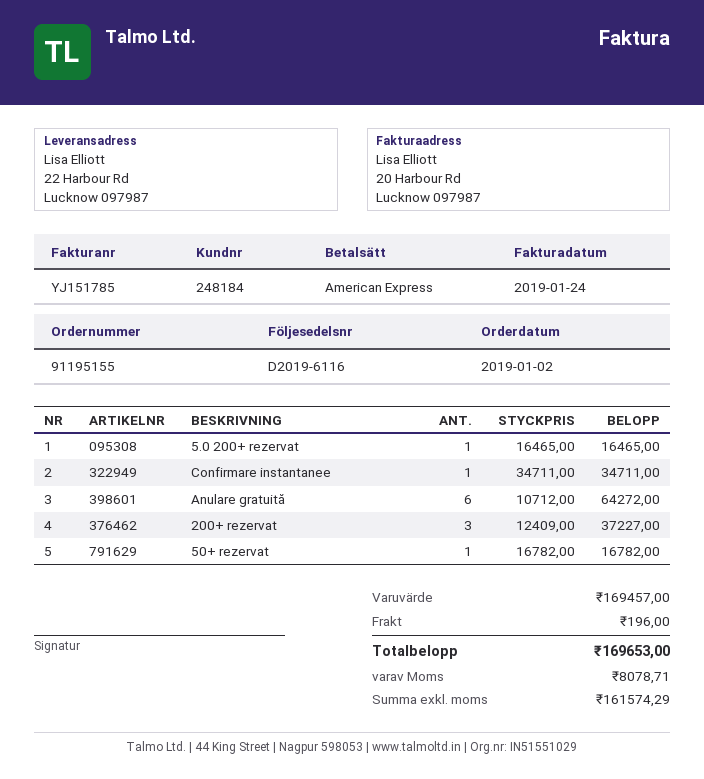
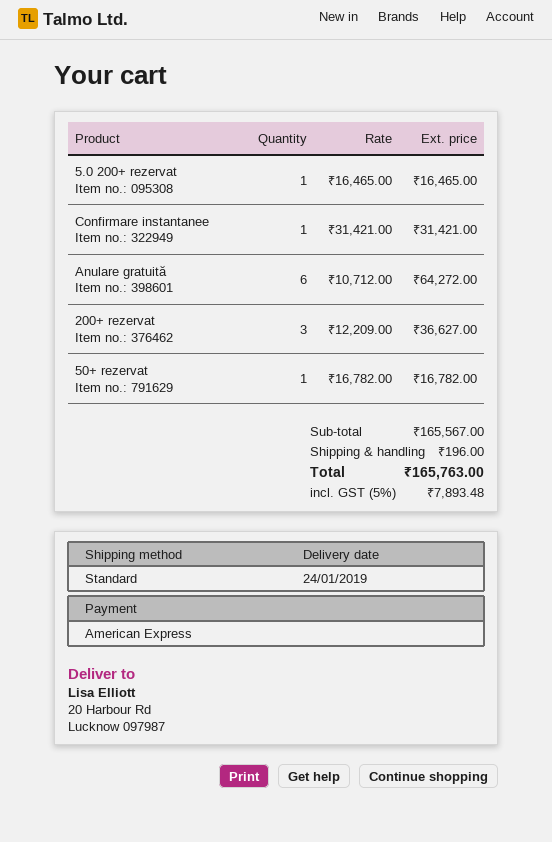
ship to: 22 Harbour Rd, Lucknow 097987 -> 20 Harbour Rd, Lucknow 097987
Confirmare instantanee: 1 x 34711.00 = 34711.00 -> 1 x 31421.00 = 31421.00
200+ rezervat: 3 x 12409.00 = 37227.00 -> 3 x 12209.00 = 36627.00
subtotal: 169457.00 -> 165567.00
tax: 8078.71 -> 7893.48
total: 169653.00 -> 165763.00

